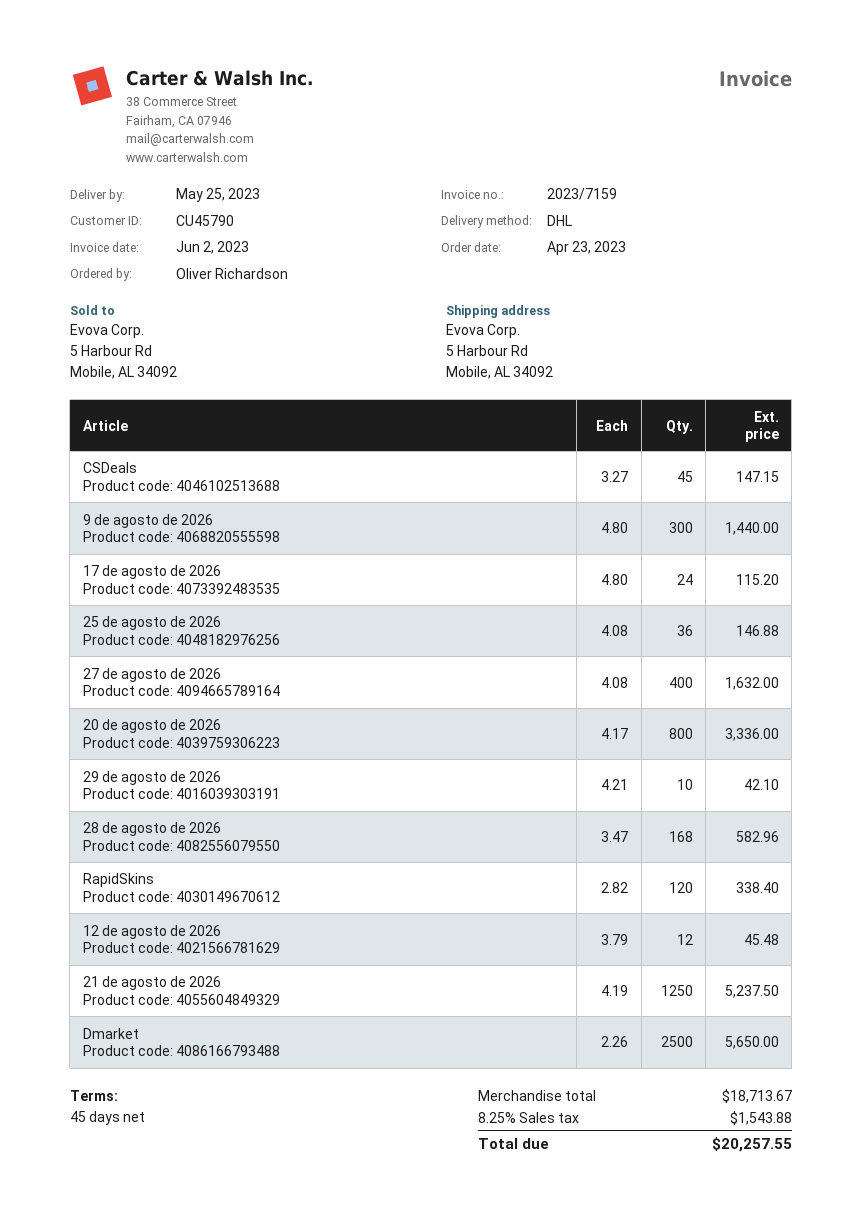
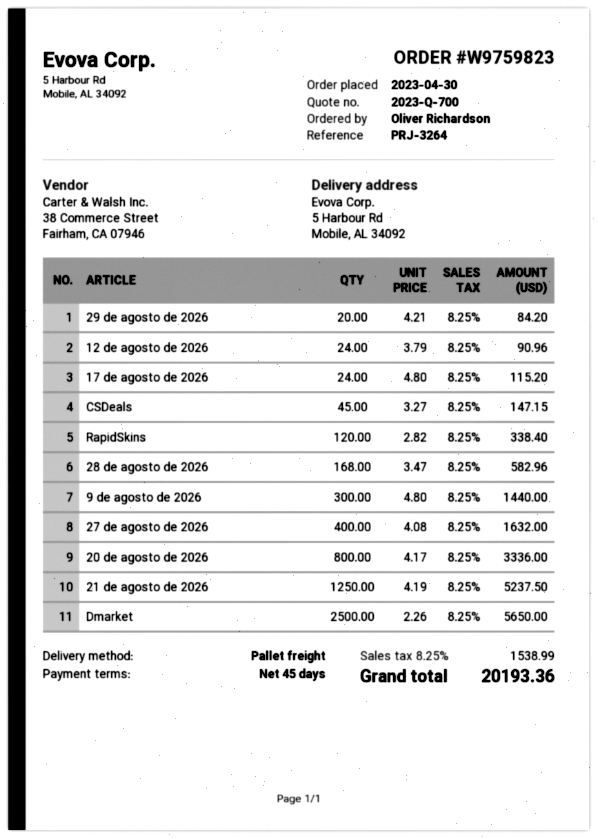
order date: 2023-04-23 -> 2023-04-30
shipping method: DHL -> pallet freight
25 de agosto de 2026: 36 x 4.08 = 146.88 -> none
29 de agosto de 2026: 10 x 4.21 = 42.10 -> 20 x 4.21 = 84.20
12 de agosto de 2026: 12 x 3.79 = 45.48 -> 24 x 3.79 = 90.96
tax: 8.25% = 1543.88 -> 8.25% = 1538.99
total: 20257.55 -> 20193.36

